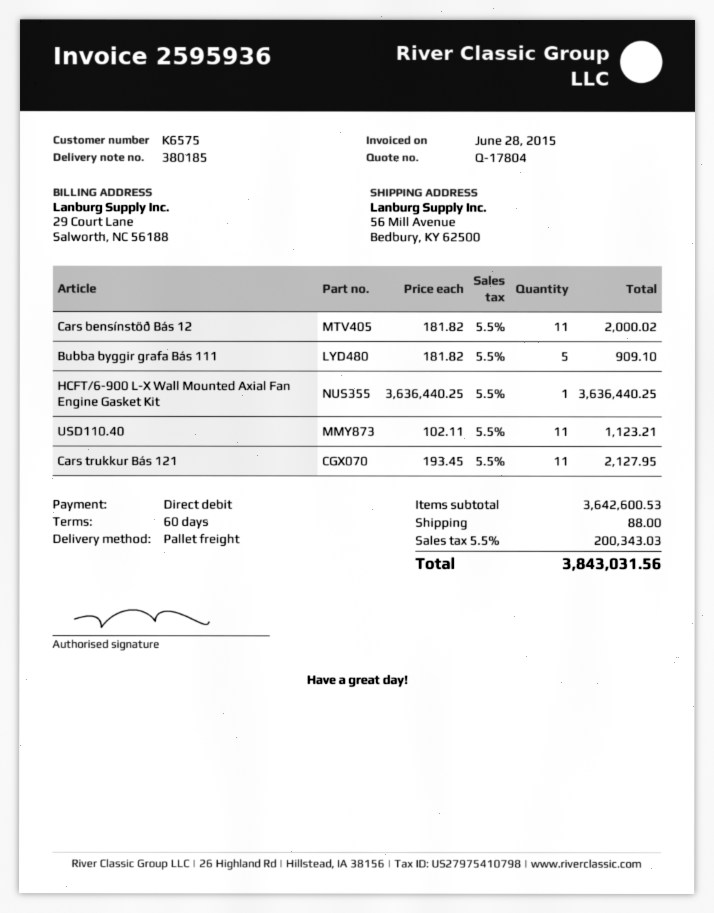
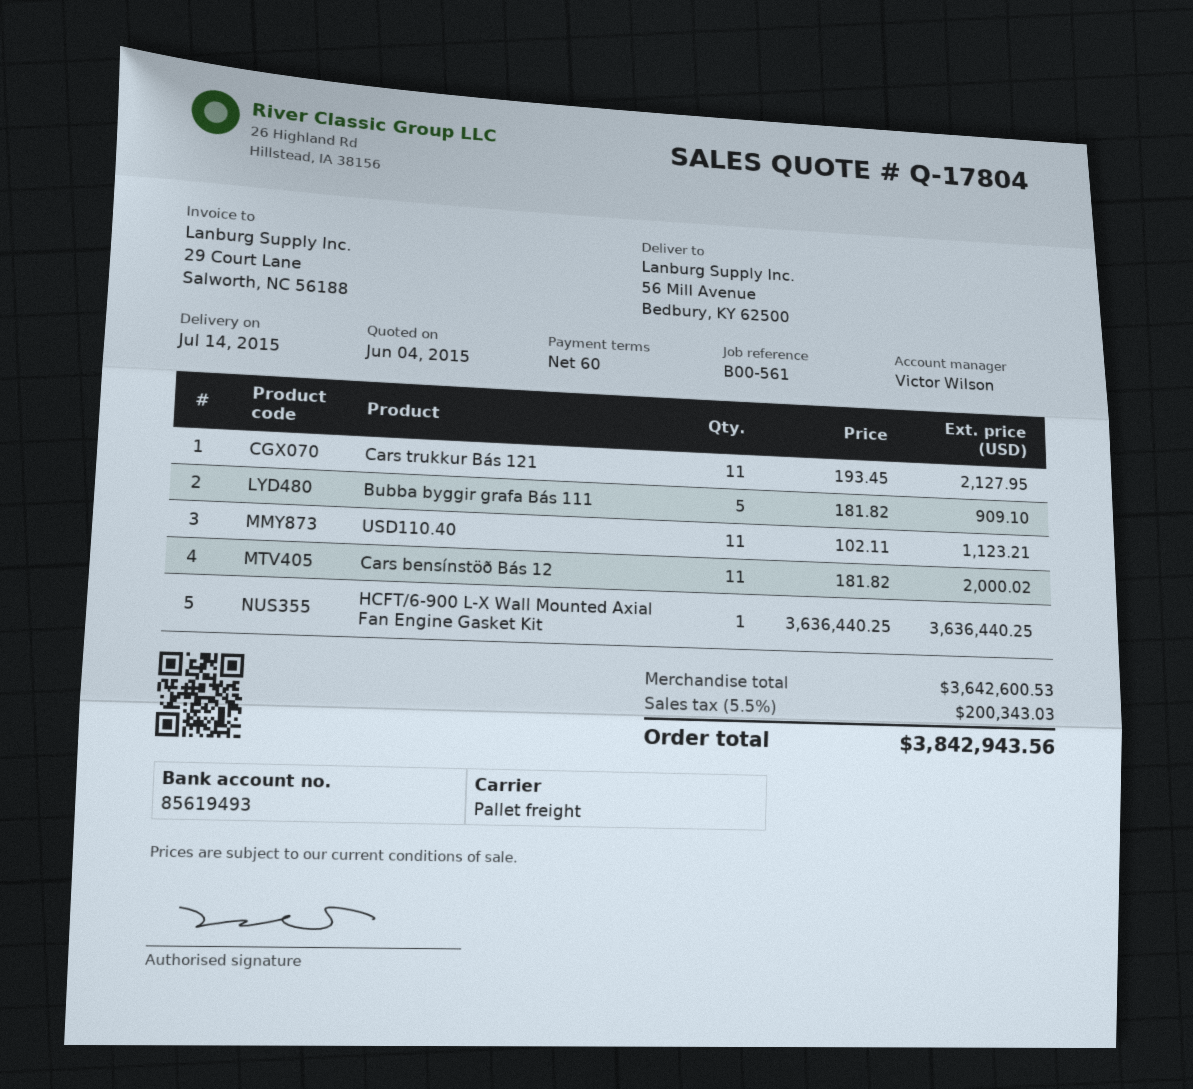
shipping: 88.00 -> none
total: 3843031.56 -> 3842943.56

